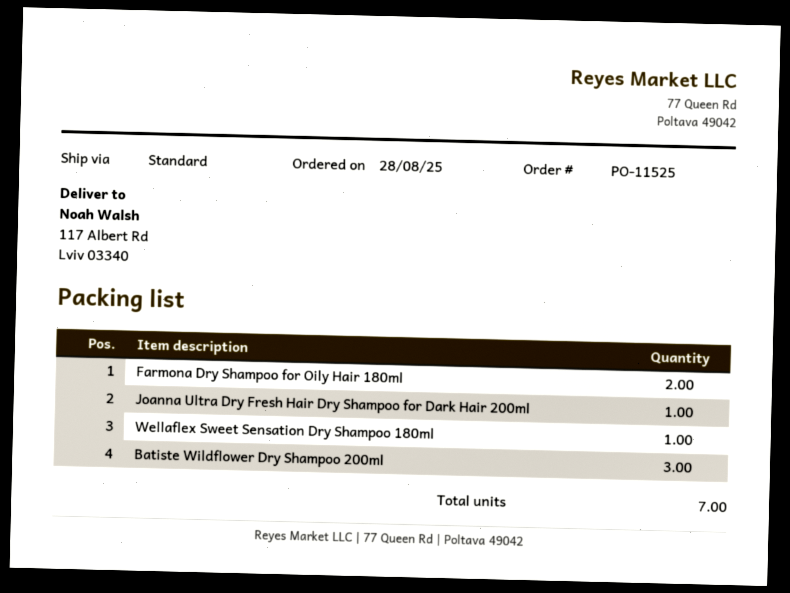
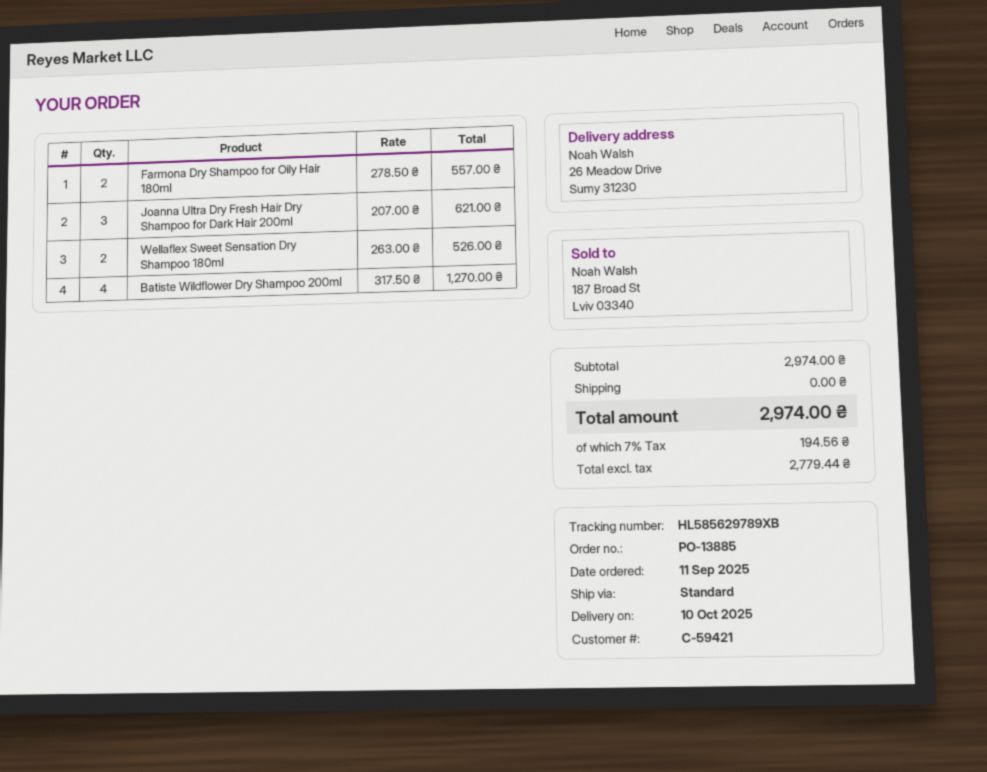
order number: PO-11525 -> PO-13885
order date: 2025-08-28 -> 2025-09-11
ship to: 117 Albert Rd, Lviv 03340 -> 26 Meadow Drive, Sumy 31230
Joanna Ultra Dry Fresh Hair Dry Shampoo for Dark Hair 200ml: 1 -> 3
Wellaflex Sweet Sensation Dry Shampoo 180ml: 1 -> 2
Batiste Wildflower Dry Shampoo 200ml: 3 -> 4

